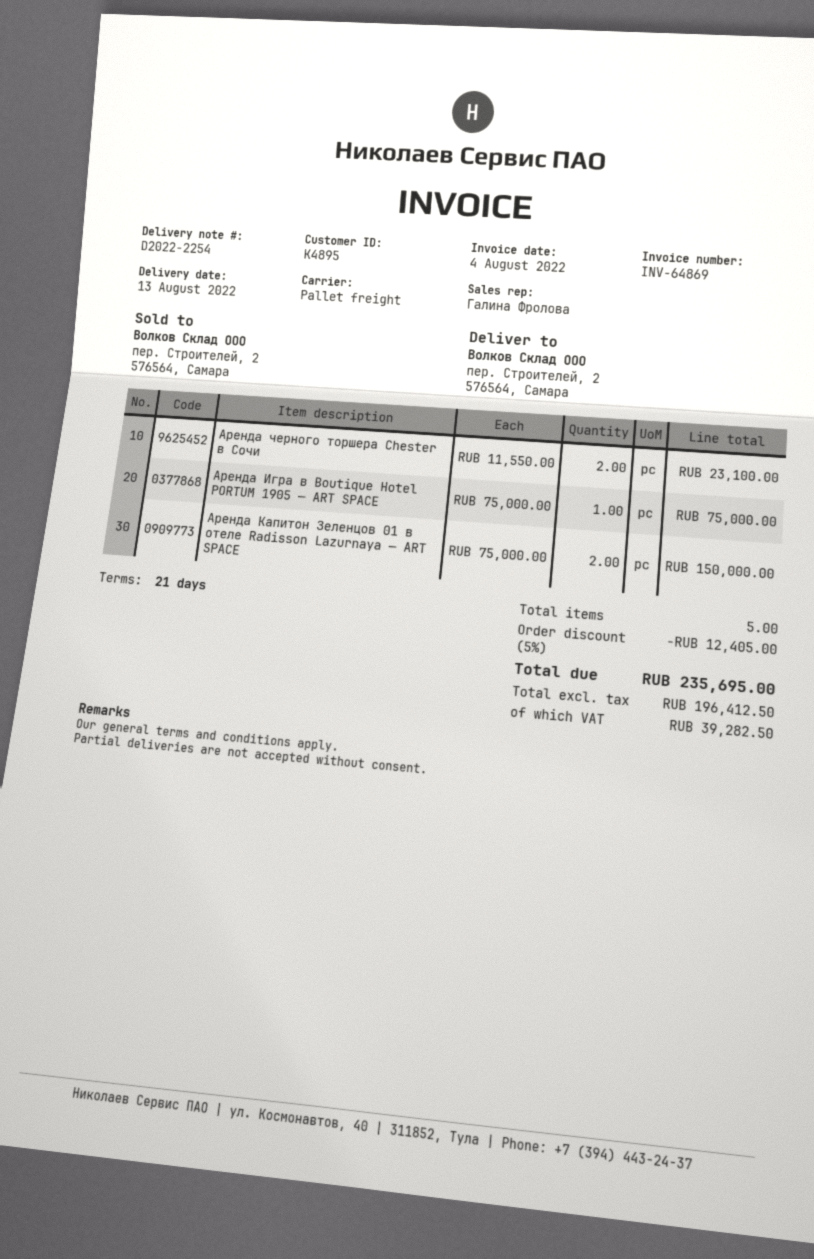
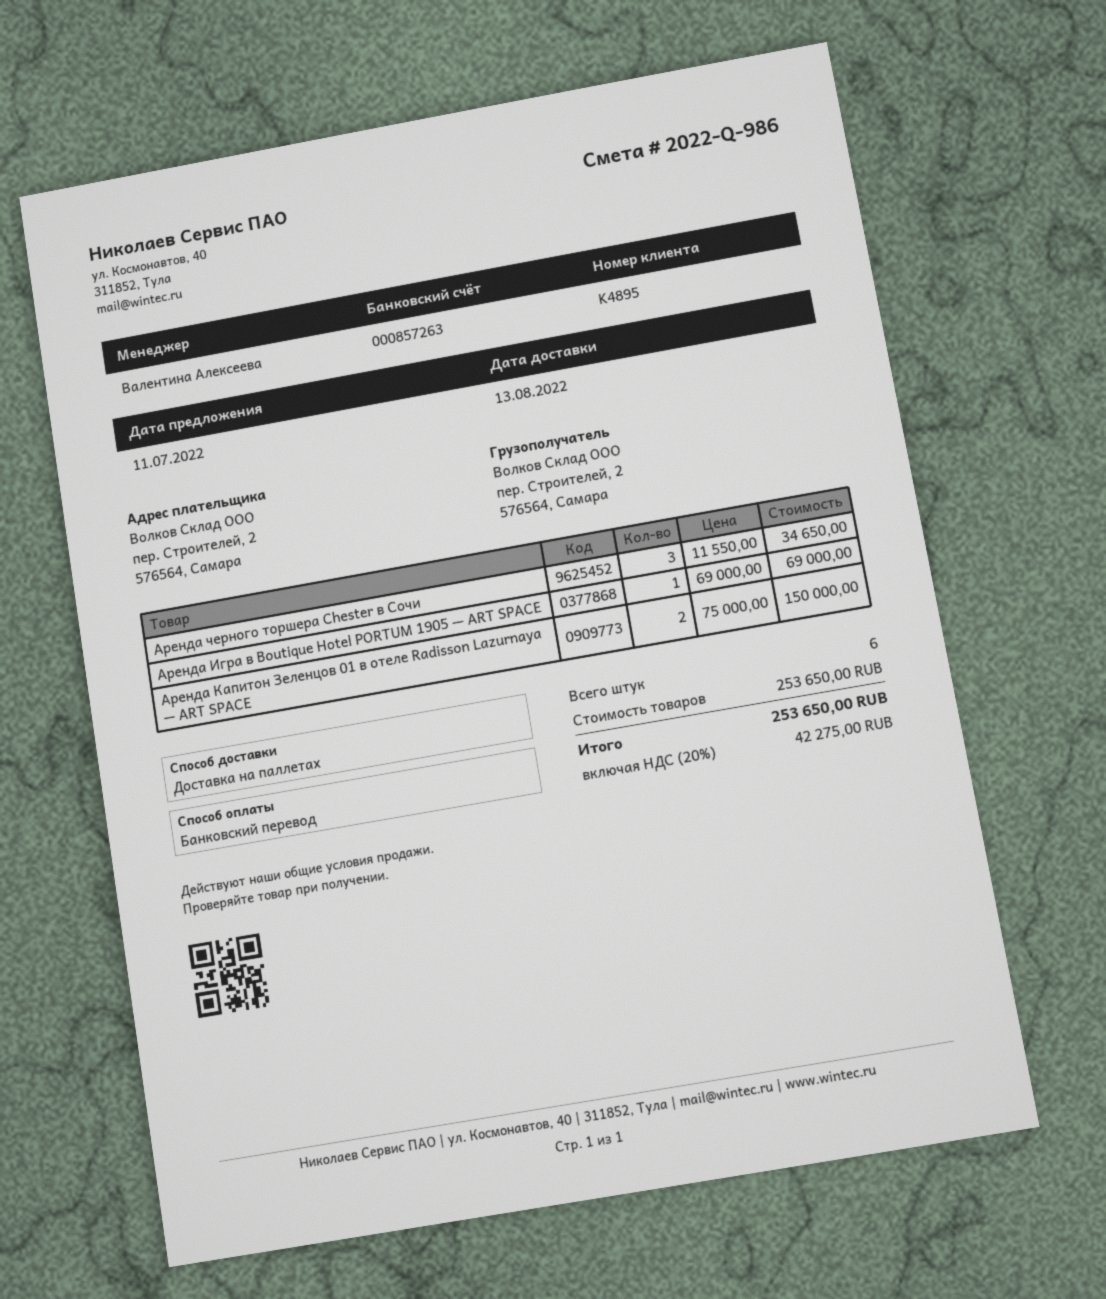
sales rep: Галина Фролова -> Валентина Алексеева
Аренда черного торшера Chester в Сочи: 2 x 11550.00 = 23100.00 -> 3 x 11550.00 = 34650.00
Аренда Игра в Boutique Hotel PORTUM 1905 — ART SPACE: 1 x 75000.00 = 75000.00 -> 1 x 69000.00 = 69000.00
total quantity: 5 -> 6
discount: 5% = 12405.00 -> none
tax: 39282.50 -> 42275.00
total: 235695.00 -> 253650.00

